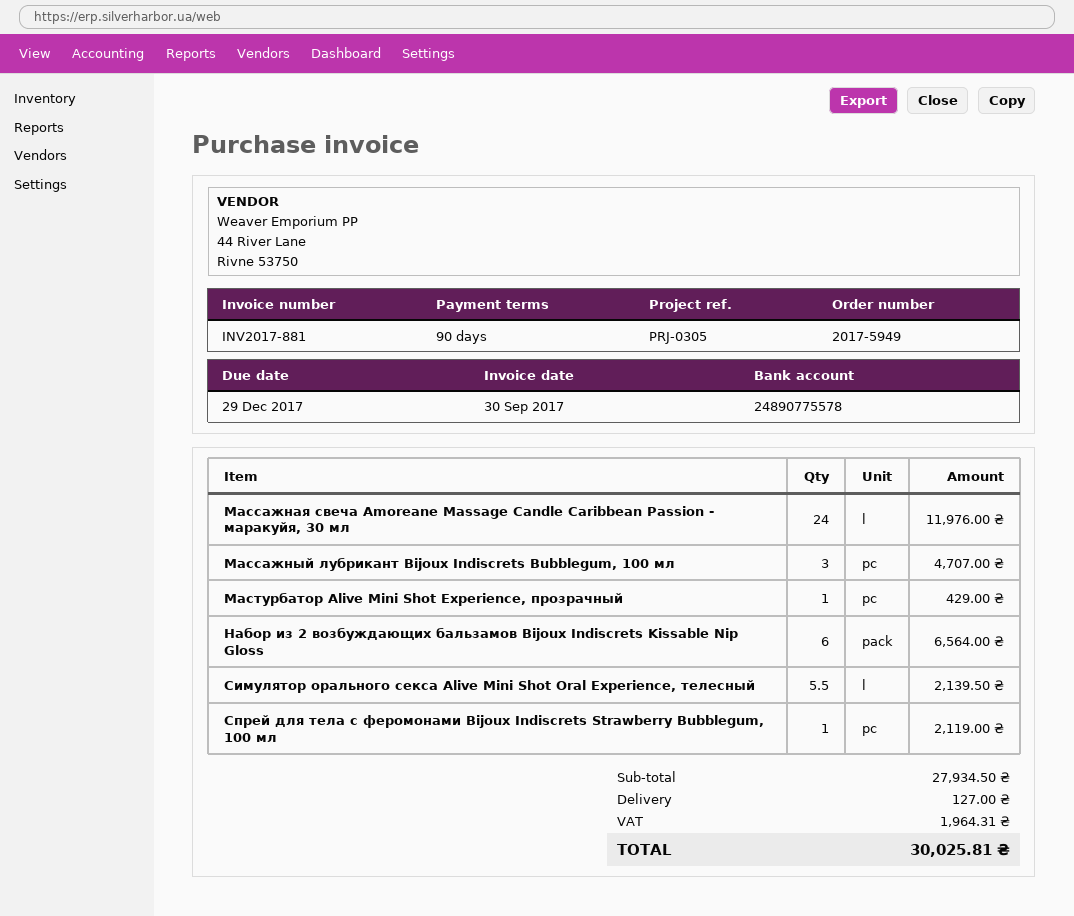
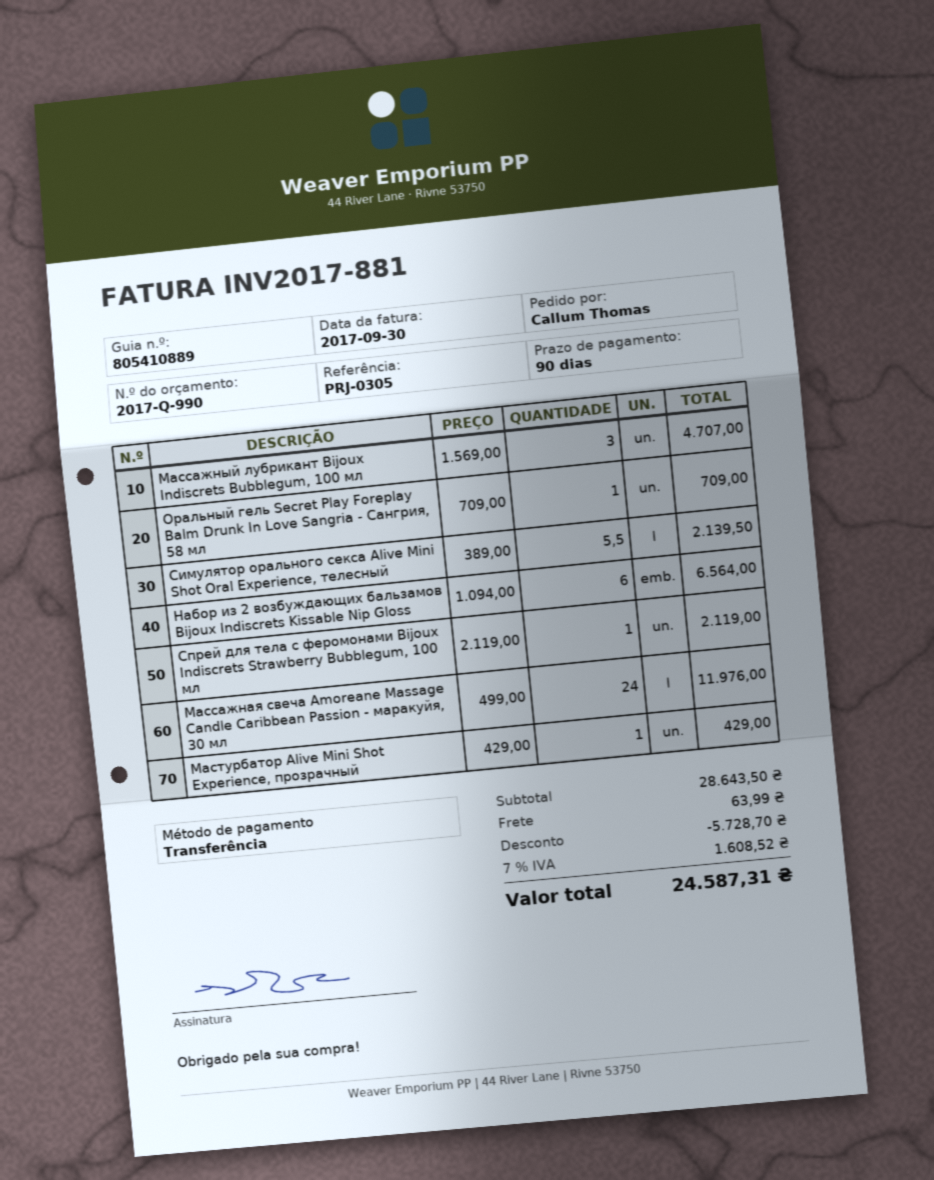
Оральный гель Secret Play Foreplay Balm Drunk In Love Sangria - Сангрия, 58 мл: none -> 1 for 709.00
subtotal: 27934.50 -> 28643.50
discount: none -> 5728.70
shipping: 127.00 -> 63.99
tax: 1964.31 -> 1608.52
total: 30025.81 -> 24587.31

